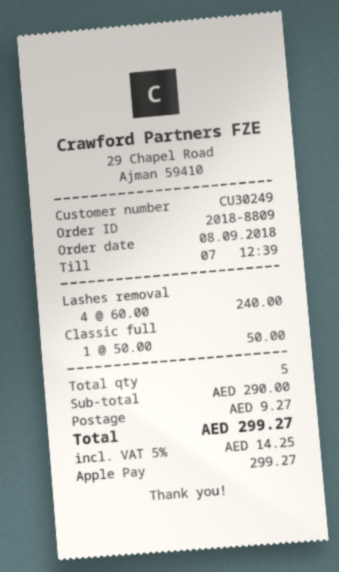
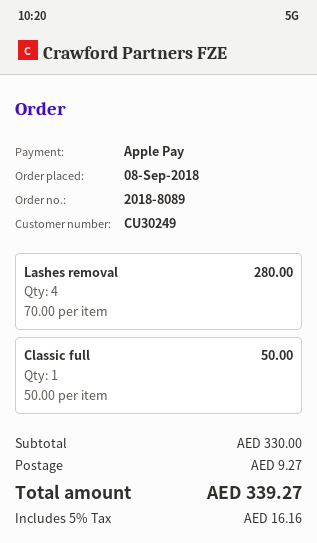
order number: 2018-8809 -> 2018-8089
Lashes removal: 4 x 60.00 = 240.00 -> 4 x 70.00 = 280.00
subtotal: 290.00 -> 330.00
tax: 5% = 14.25 -> 5% = 16.16
total: 299.27 -> 339.27

